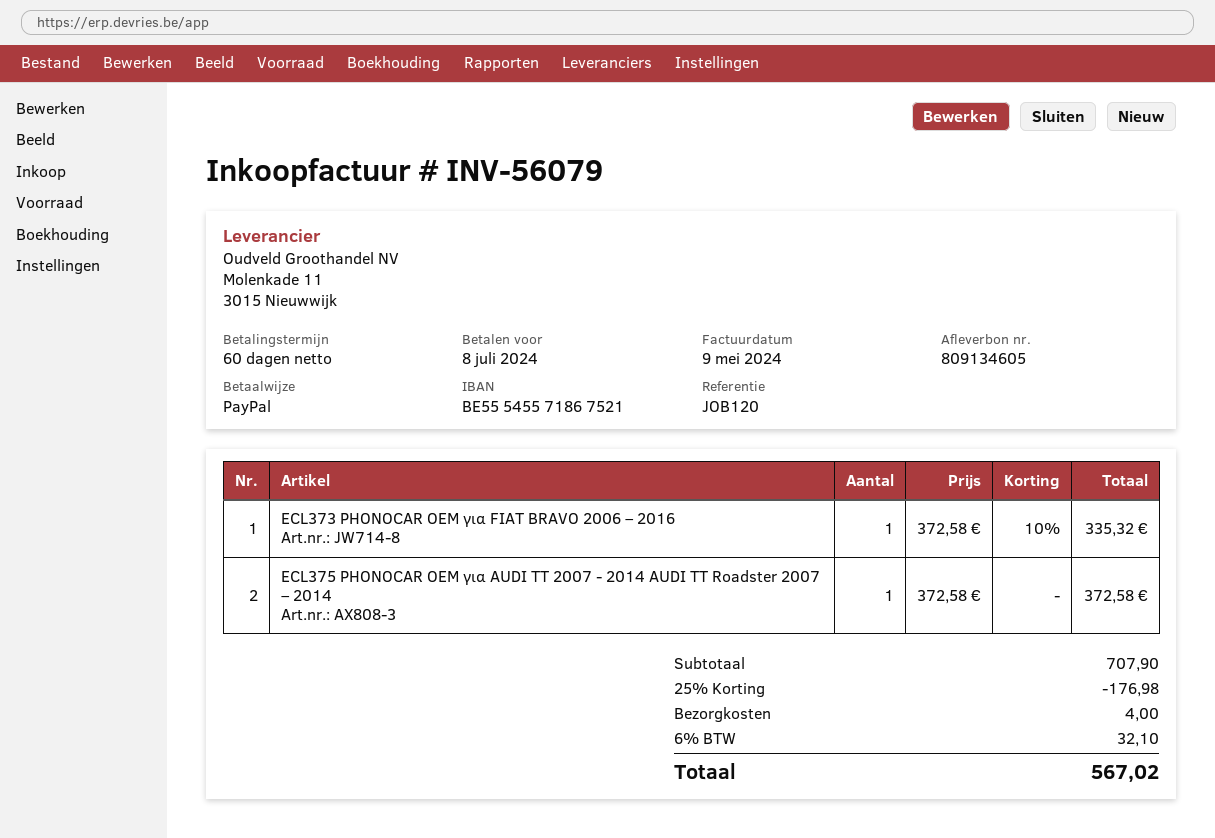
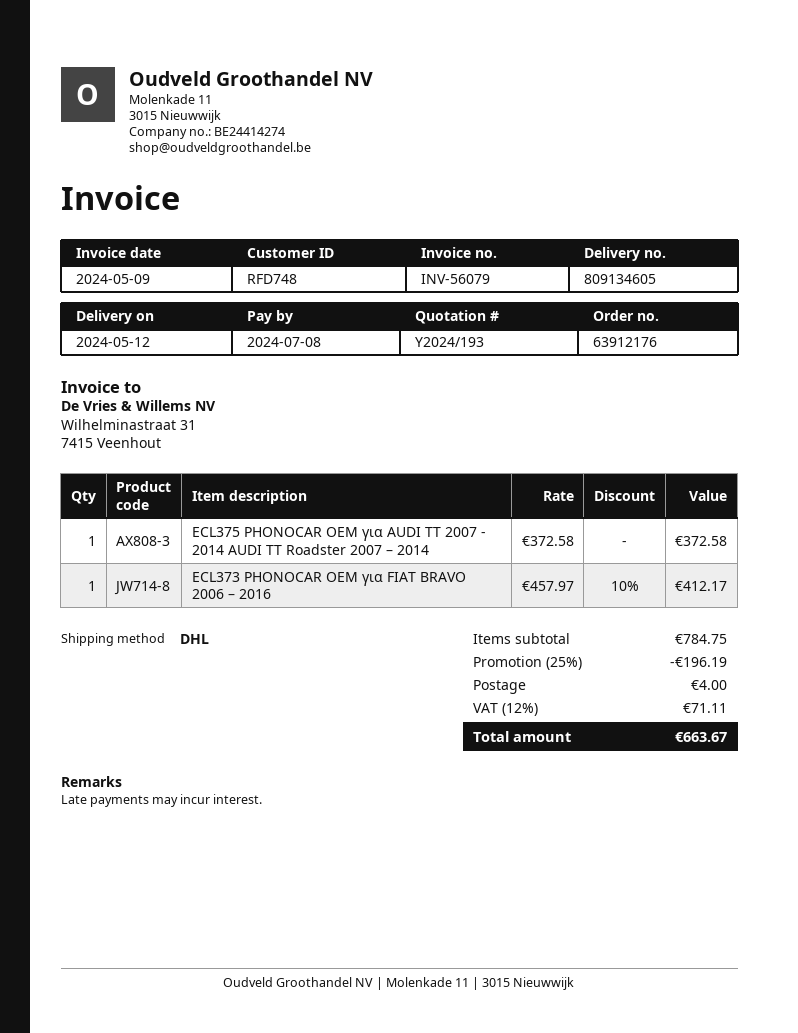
ECL373 PHONOCAR OEM για FIAT BRAVO 2006 – 2016: 1 x 372.58 - 10% = 335.32 -> 1 x 457.97 - 10% = 412.17
subtotal: 707.90 -> 784.75
discount: 25% = 176.98 -> 25% = 196.19
tax: 6% = 32.10 -> 12% = 71.11
total: 567.02 -> 663.67

